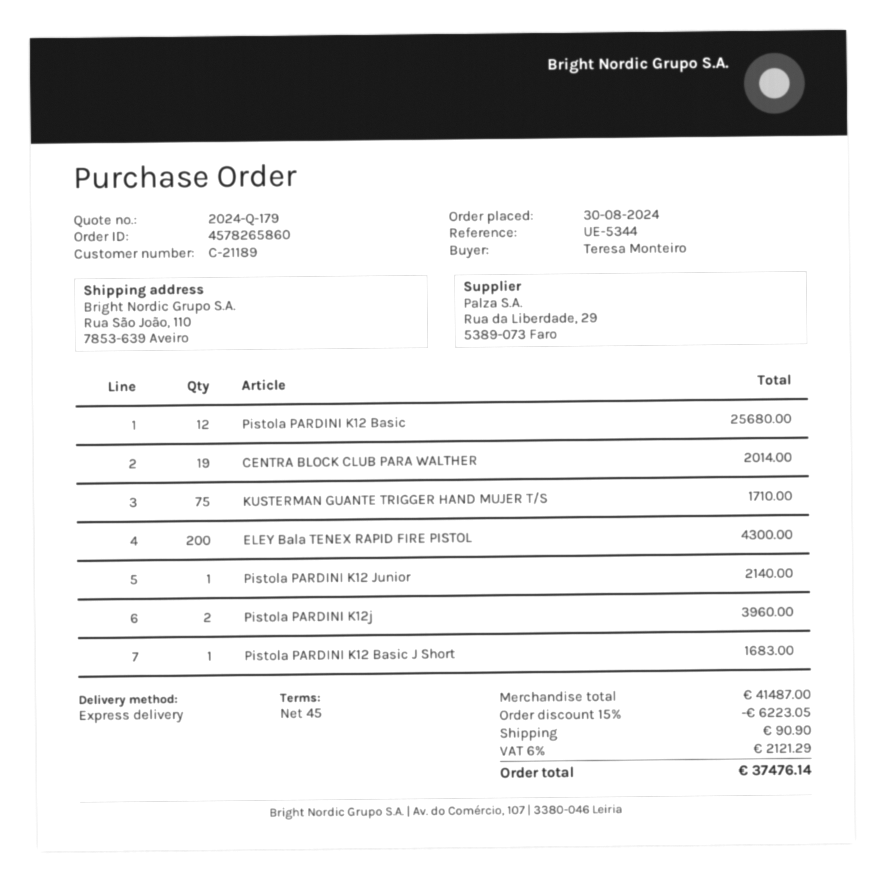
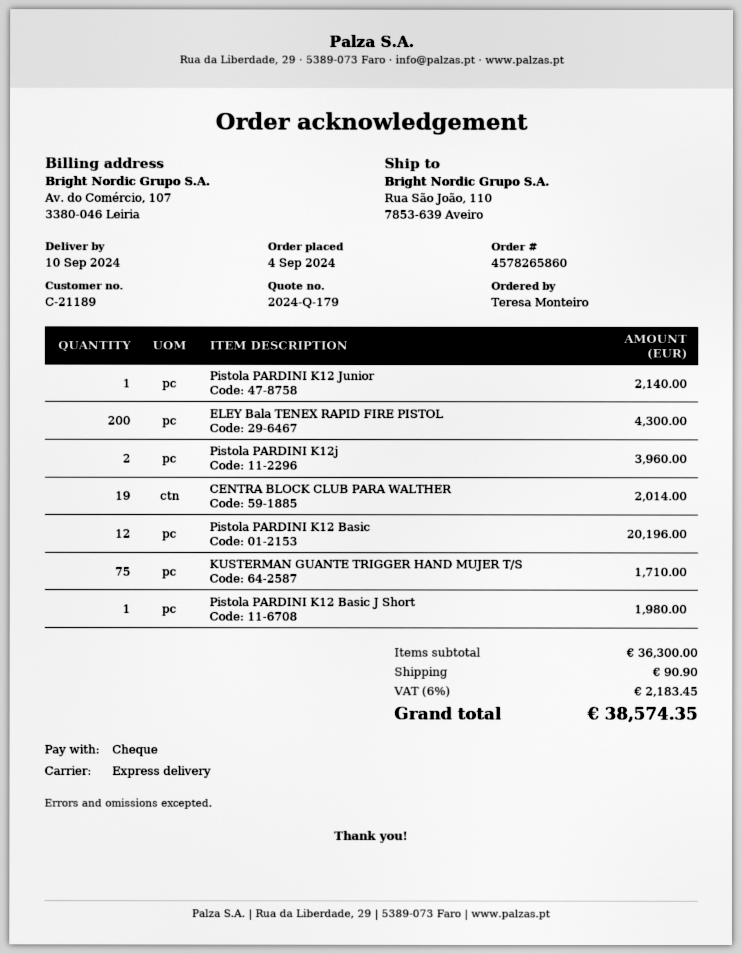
order date: 2024-08-30 -> 2024-09-04
Pistola PARDINI K12 Basic: 12 for 25680.00 -> 12 for 20196.00
Pistola PARDINI K12 Basic J Short: 1 for 1683.00 -> 1 for 1980.00
subtotal: 41487.00 -> 36300.00
discount: 15% = 6223.05 -> none
tax: 6% = 2121.29 -> 6% = 2183.45
total: 37476.14 -> 38574.35

